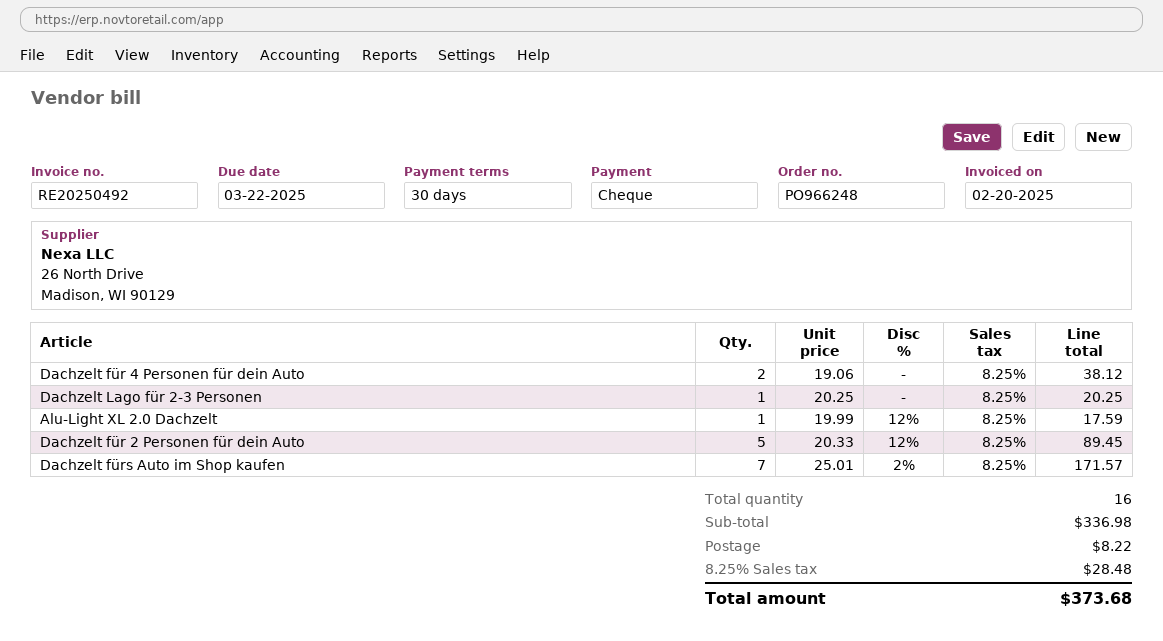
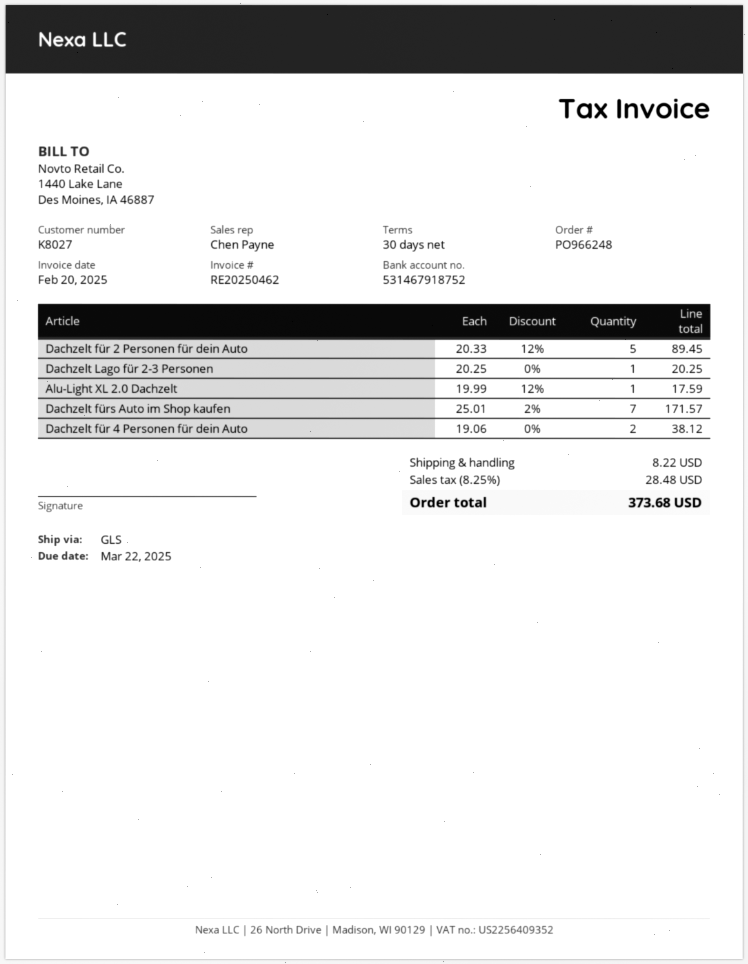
invoice number: RE20250492 -> RE20250462

